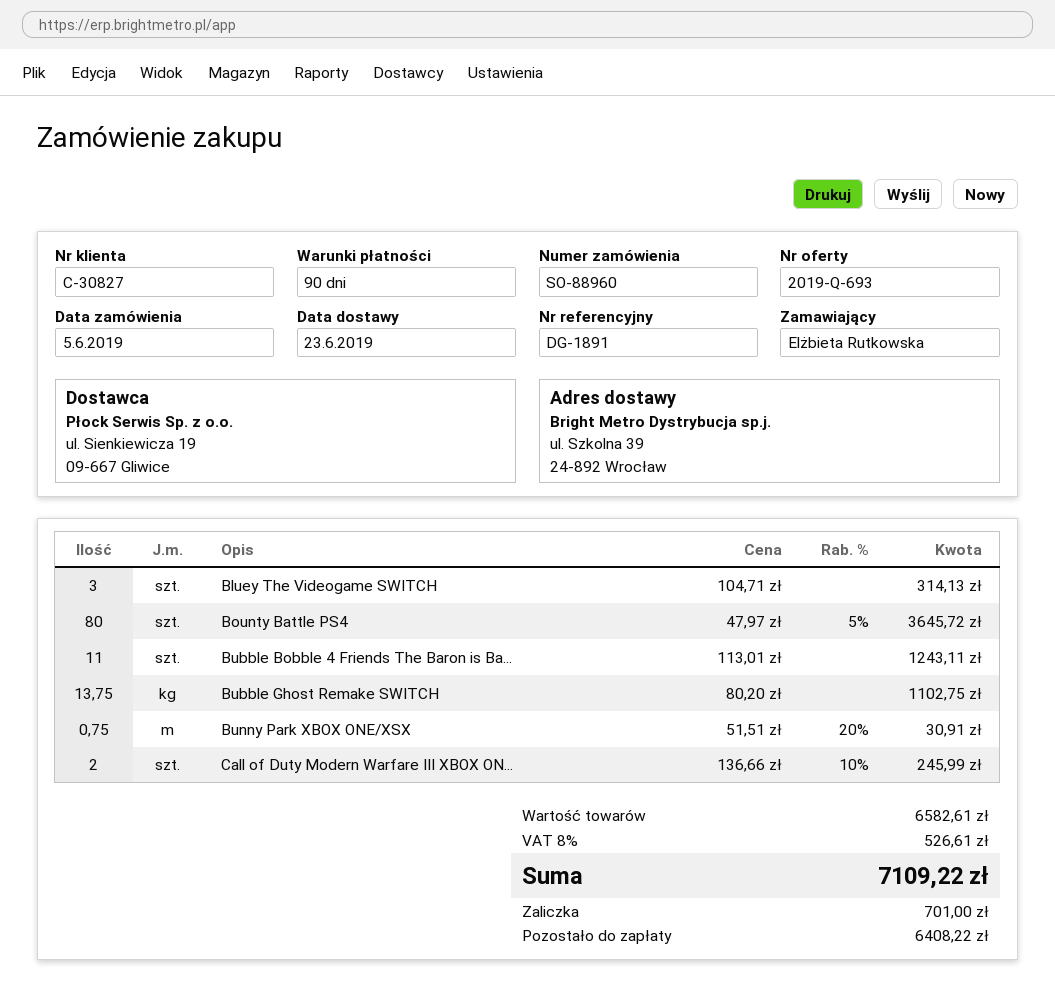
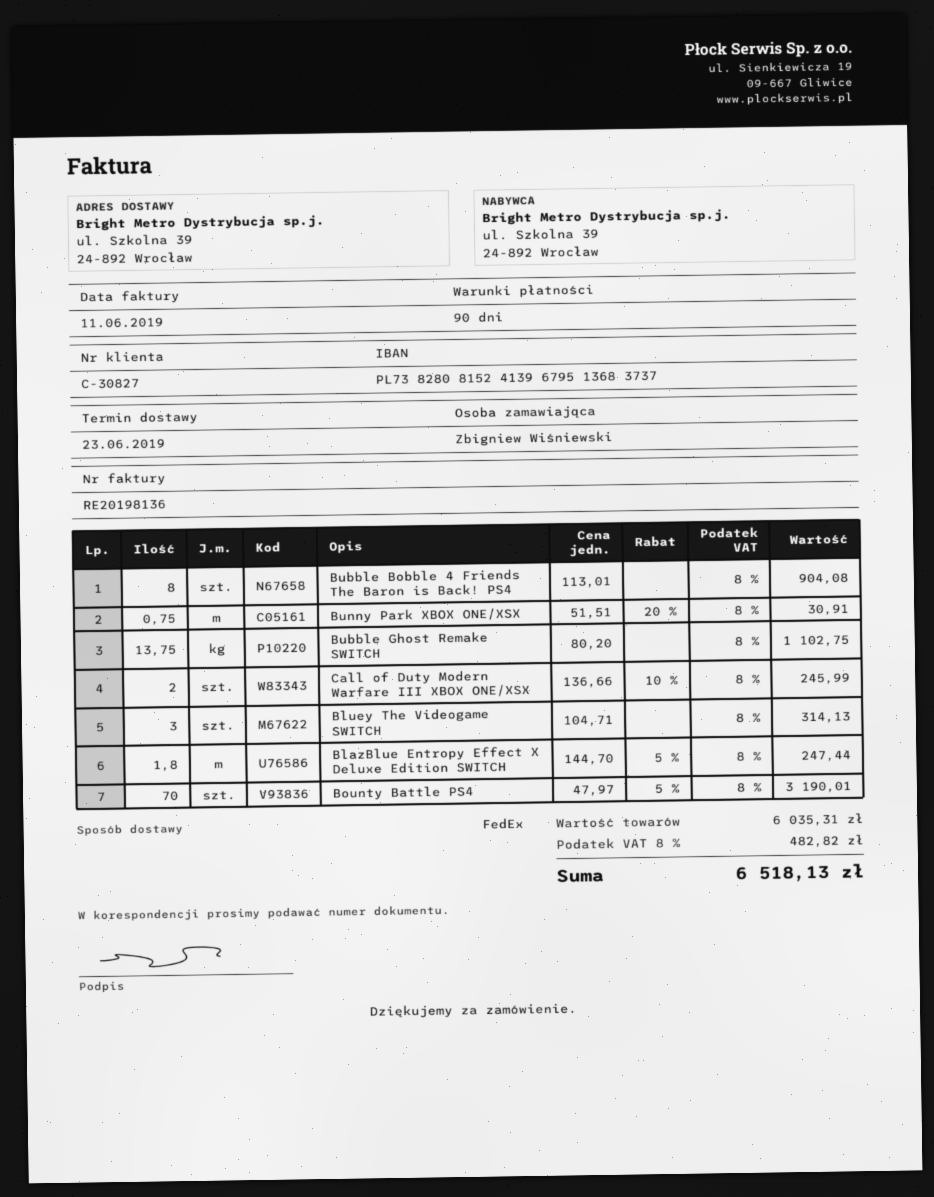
ordered by: Elżbieta Rutkowska -> Zbigniew Wiśniewski
Bounty Battle PS4: 80 x 47.97 - 5% = 3645.72 -> 70 x 47.97 - 5% = 3190.01
Bubble Bobble 4 Friends The Baron is Ba...: 11 x 113.01 = 1243.11 -> 8 x 113.01 = 904.08
BlazBlue Entropy Effect X Deluxe Edition SWITCH: none -> 1.8 x 144.70 - 5% = 247.44
subtotal: 6582.61 -> 6035.31
tax: 8% = 526.61 -> 8% = 482.82
total: 7109.22 -> 6518.13

